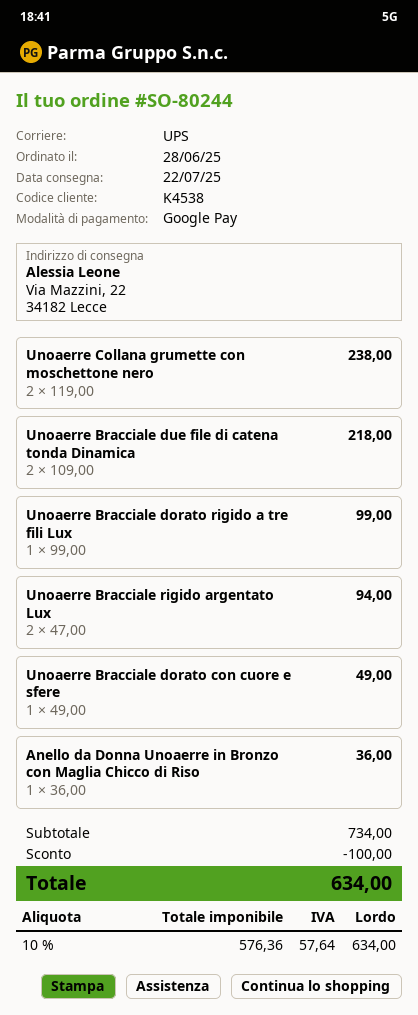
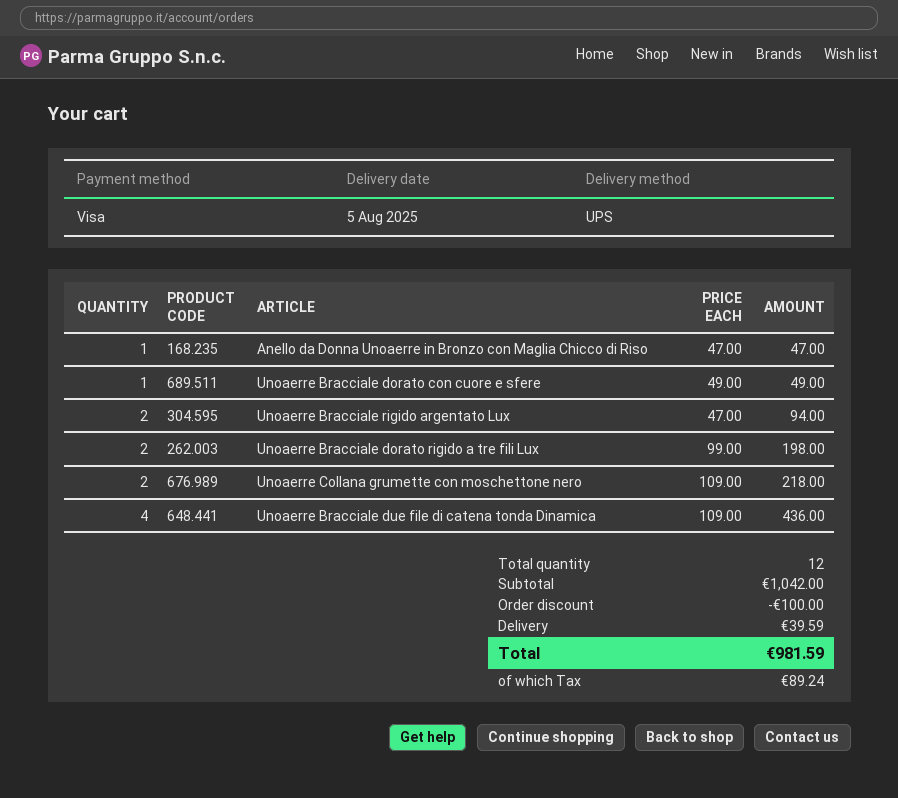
delivery date: 2025-07-22 -> 2025-08-05
payment method: Google Pay -> Visa
Unoaerre Collana grumette con moschettone nero: 2 x 119.00 = 238.00 -> 2 x 109.00 = 218.00
Unoaerre Bracciale due file di catena tonda Dinamica: 2 x 109.00 = 218.00 -> 4 x 109.00 = 436.00
Unoaerre Bracciale dorato rigido a tre fili Lux: 1 x 99.00 = 99.00 -> 2 x 99.00 = 198.00
Anello da Donna Unoaerre in Bronzo con Maglia Chicco di Riso: 1 x 36.00 = 36.00 -> 1 x 47.00 = 47.00
subtotal: 734.00 -> 1042.00
shipping: none -> 39.59
tax: 57.64 -> 89.24
total: 634.00 -> 981.59

